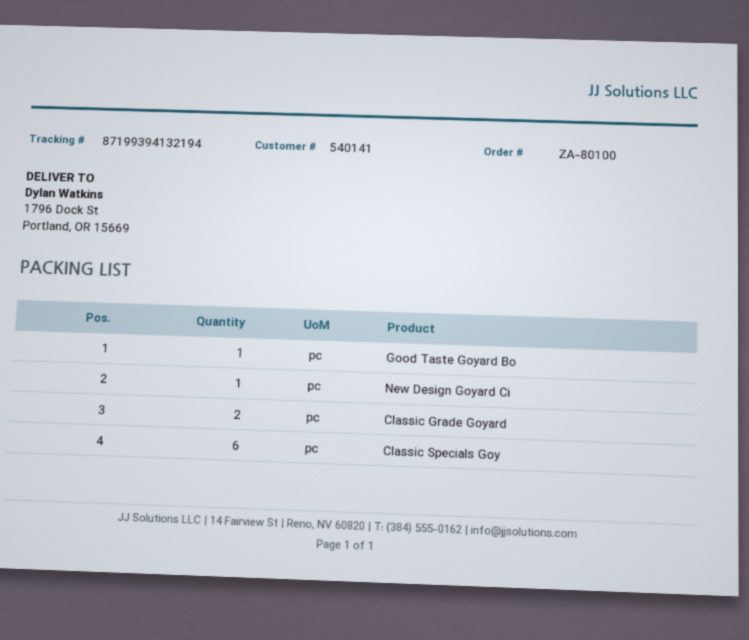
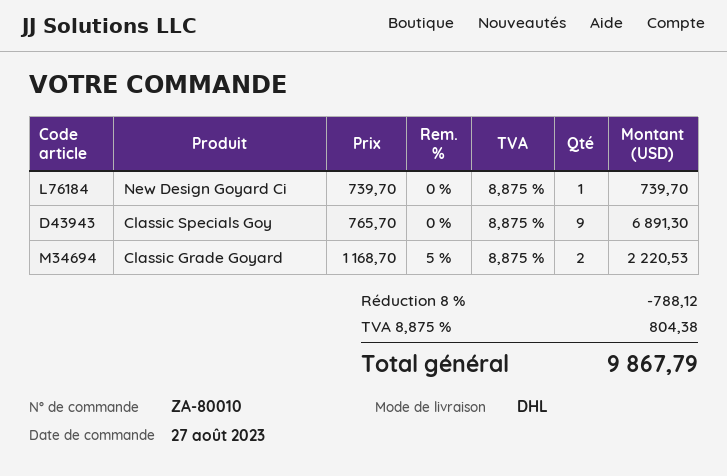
order number: ZA-80100 -> ZA-80010
Good Taste Goyard Bo: 1 -> none
Classic Specials Goy: 6 -> 9

